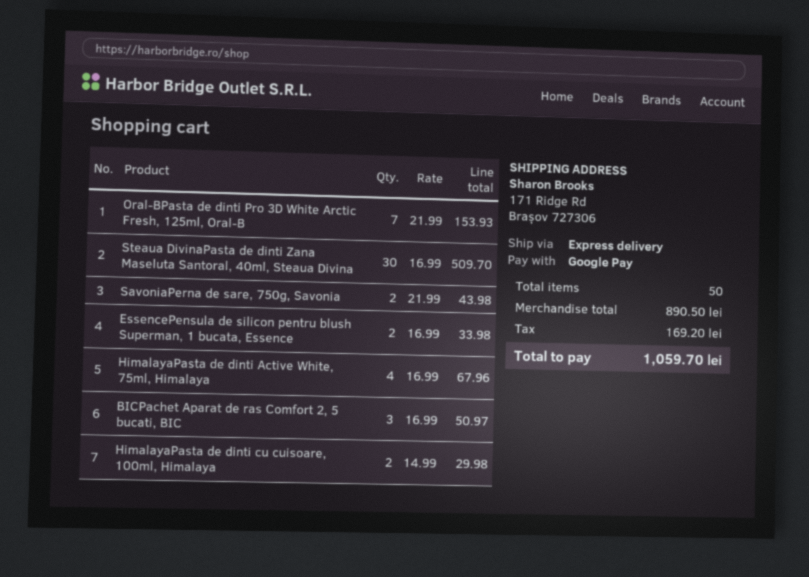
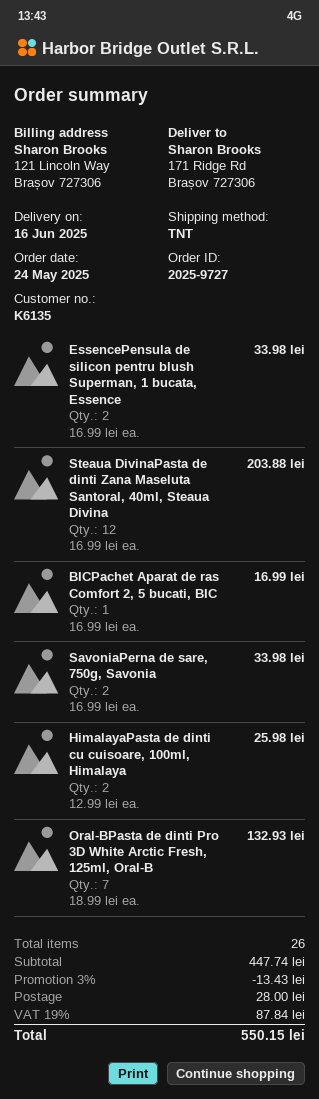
shipping method: express -> TNT
Oral-BPasta de dinti Pro 3D White Arctic Fresh, 125ml, Oral-B: 7 x 21.99 = 153.93 -> 7 x 18.99 = 132.93
Steaua DivinaPasta de dinti Zana Maseluta Santoral, 40ml, Steaua Divina: 30 x 16.99 = 509.70 -> 12 x 16.99 = 203.88
SavoniaPerna de sare, 750g, Savonia: 2 x 21.99 = 43.98 -> 2 x 16.99 = 33.98
HimalayaPasta de dinti Active White, 75ml, Himalaya: 4 x 16.99 = 67.96 -> none
BICPachet Aparat de ras Comfort 2, 5 bucati, BIC: 3 x 16.99 = 50.97 -> 1 x 16.99 = 16.99
HimalayaPasta de dinti cu cuisoare, 100ml, Himalaya: 2 x 14.99 = 29.98 -> 2 x 12.99 = 25.98
total quantity: 50 -> 26
subtotal: 890.50 -> 447.74
discount: none -> 3% = 13.43
shipping: none -> 28.00
tax: 169.20 -> 87.84
total: 1059.70 -> 550.15

